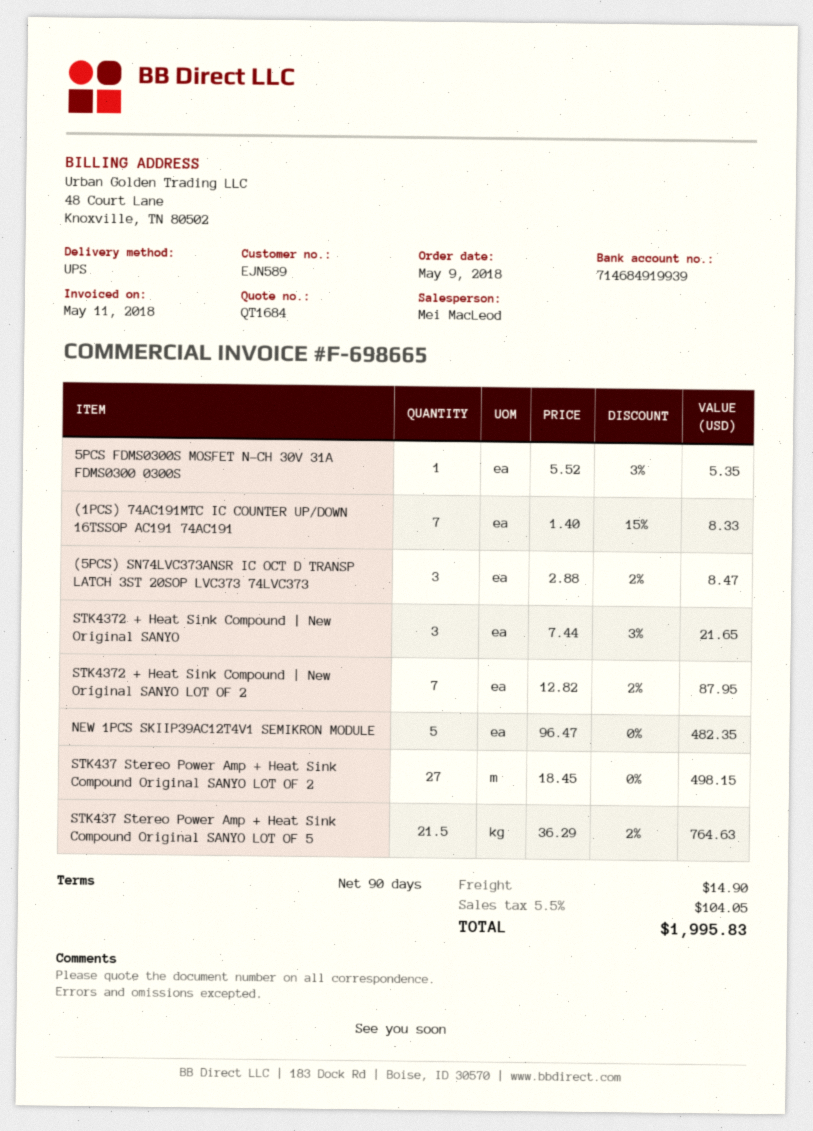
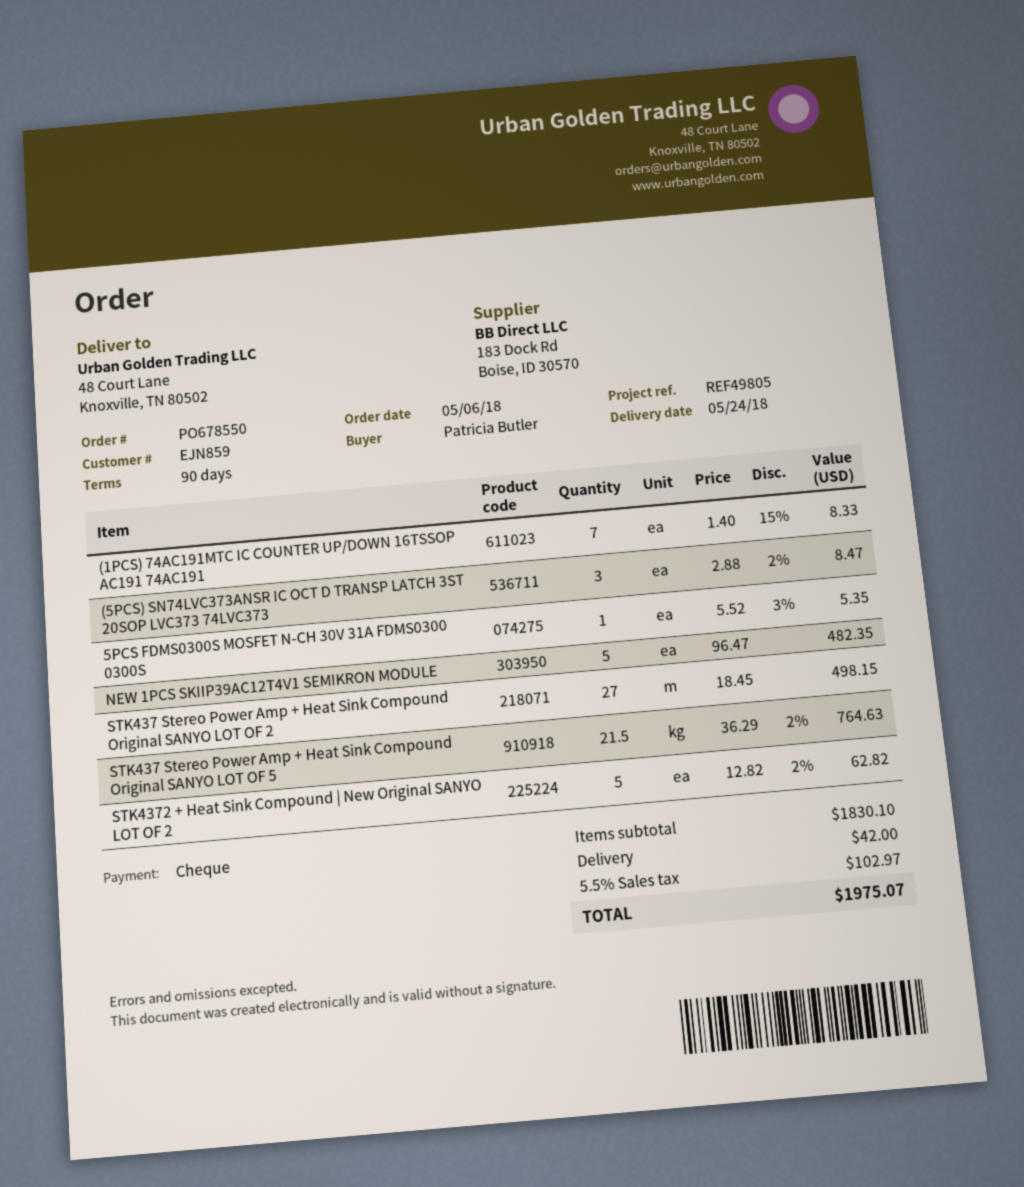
order date: 2018-05-09 -> 2018-05-06
customer number: EJN589 -> EJN859
STK4372 + Heat Sink Compound | New Original SANYO: 3 x 7.44 - 3% = 21.65 -> none
STK4372 + Heat Sink Compound | New Original SANYO LOT OF 2: 7 x 12.82 - 2% = 87.95 -> 5 x 12.82 - 2% = 62.82
shipping: 14.90 -> 42.00
tax: 5.5% = 104.05 -> 5.5% = 102.97
total: 1995.83 -> 1975.07

